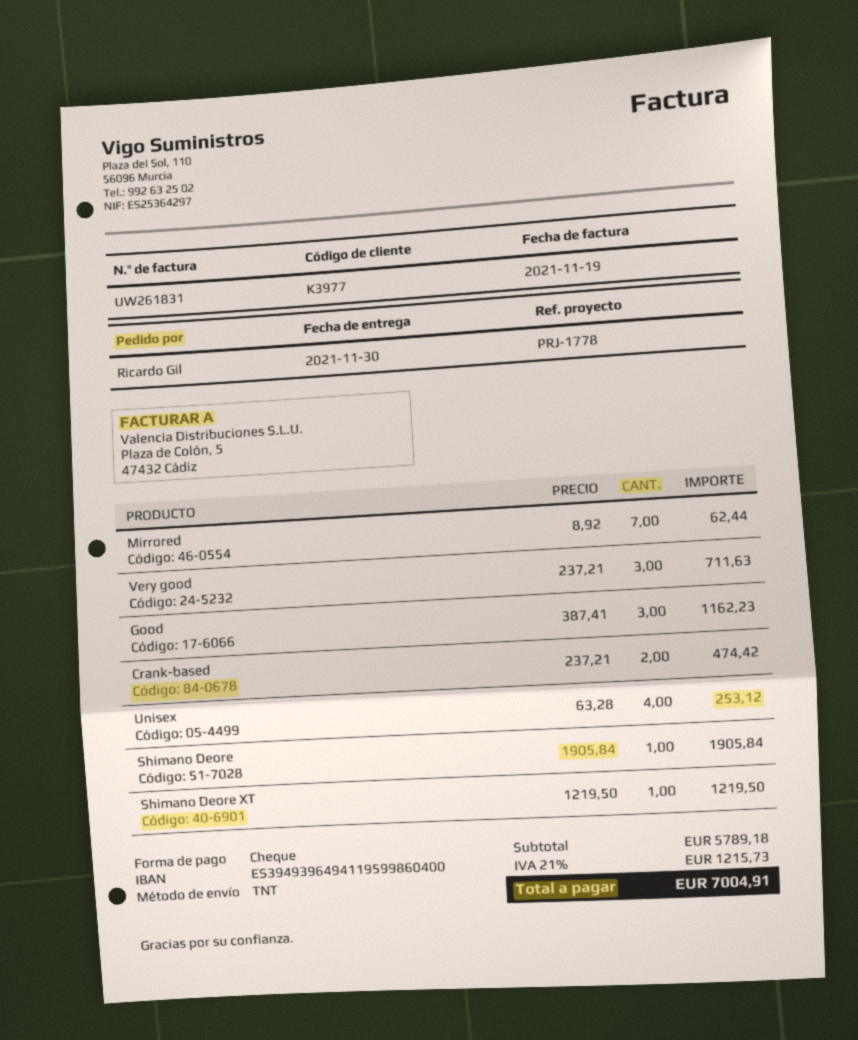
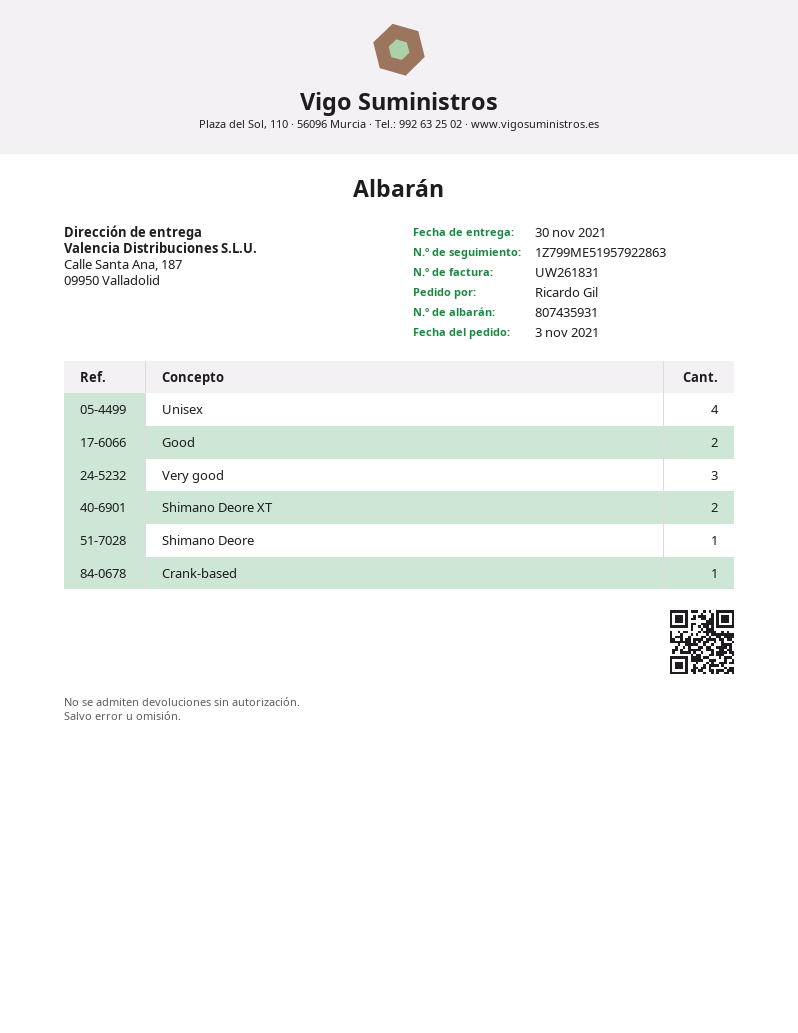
Mirrored: 7 -> none
Good: 3 -> 2
Crank-based: 2 -> 1
Shimano Deore XT: 1 -> 2

